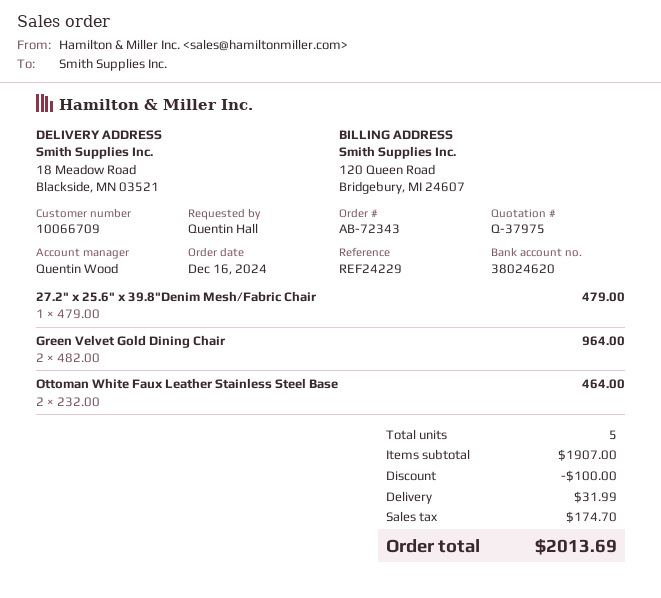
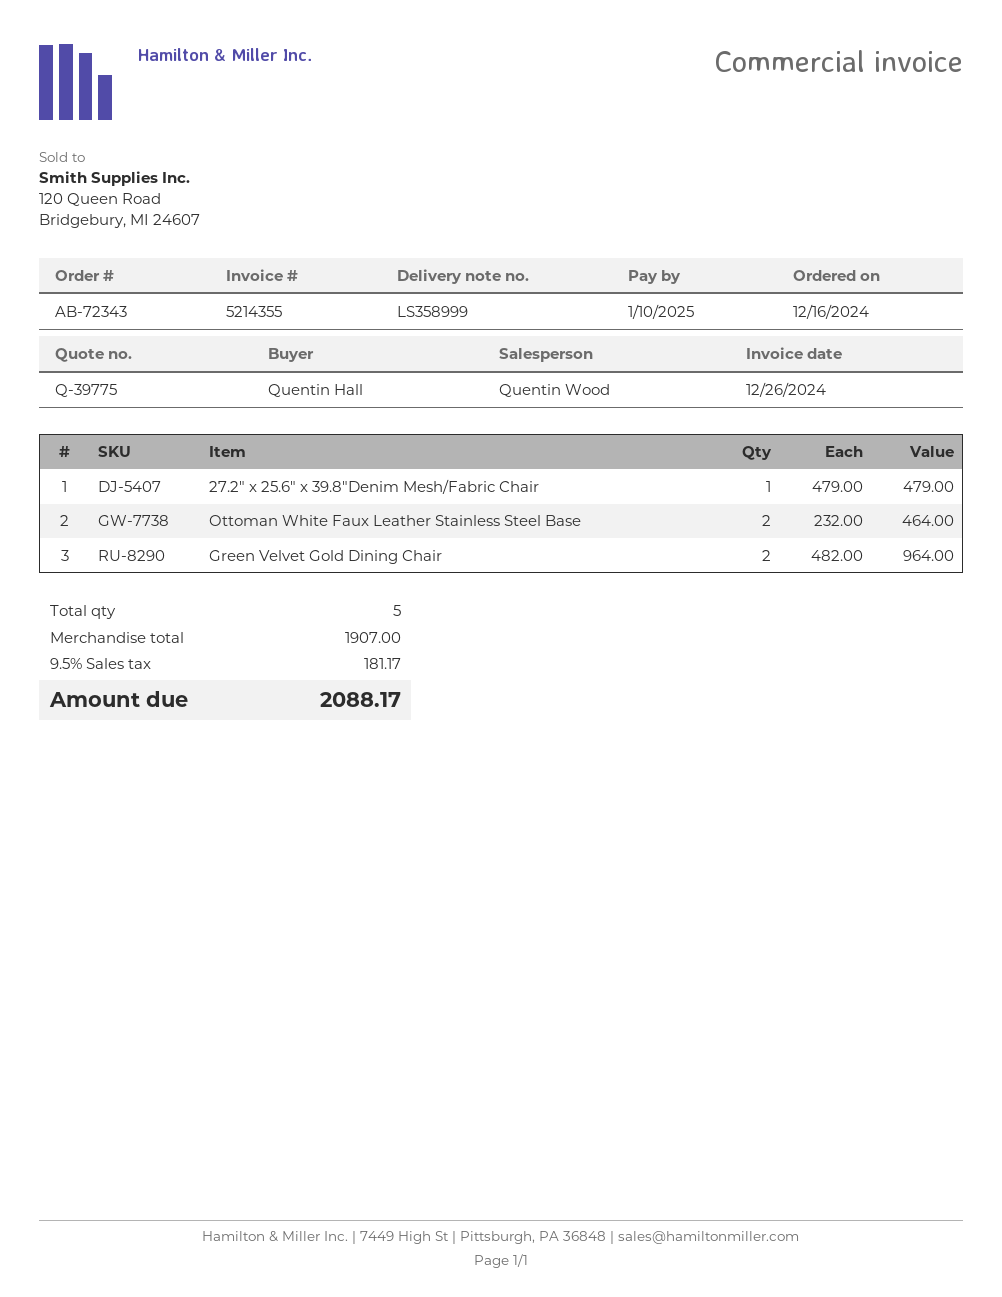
quote number: Q-37975 -> Q-39775
discount: 100.00 -> none
shipping: 31.99 -> none
tax: 174.70 -> 181.17
total: 2013.69 -> 2088.17

